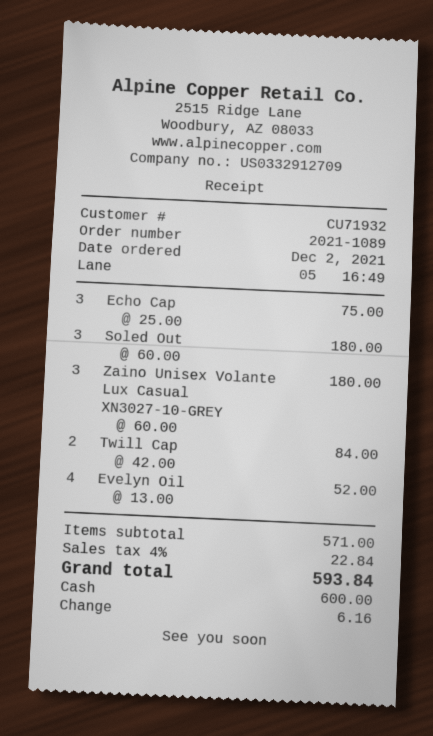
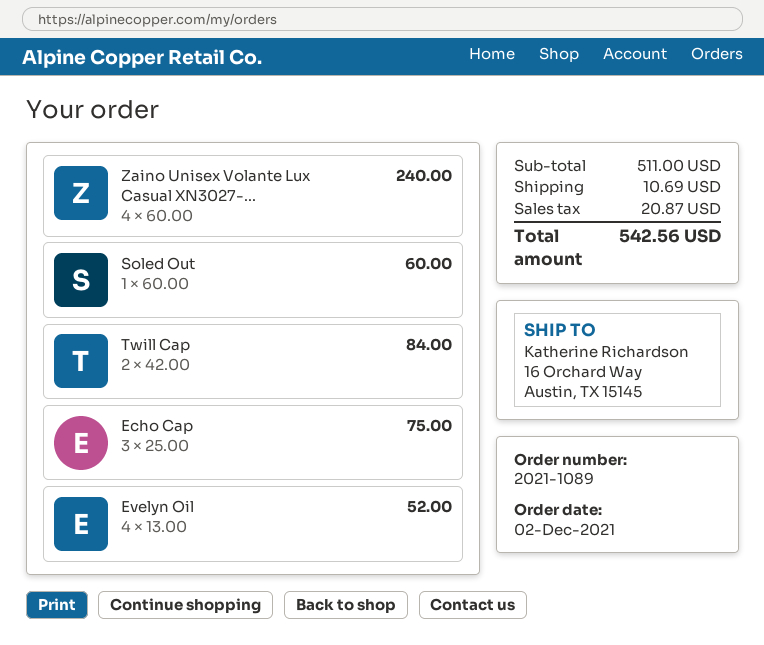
Soled Out: 3 x 60.00 = 180.00 -> 1 x 60.00 = 60.00
Zaino Unisex Volante Lux Casual XN3027-10-GREY: 3 x 60.00 = 180.00 -> 4 x 60.00 = 240.00
subtotal: 571.00 -> 511.00
shipping: none -> 10.69
tax: 22.84 -> 20.87
total: 593.84 -> 542.56

